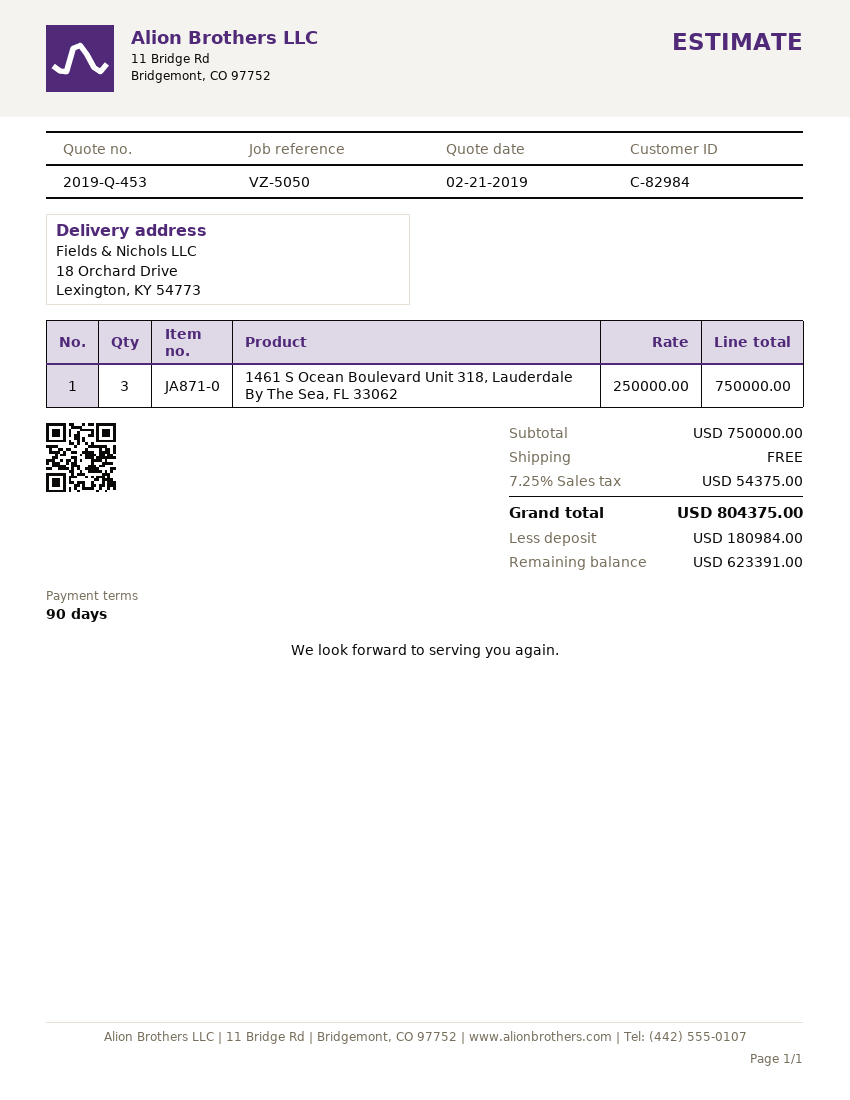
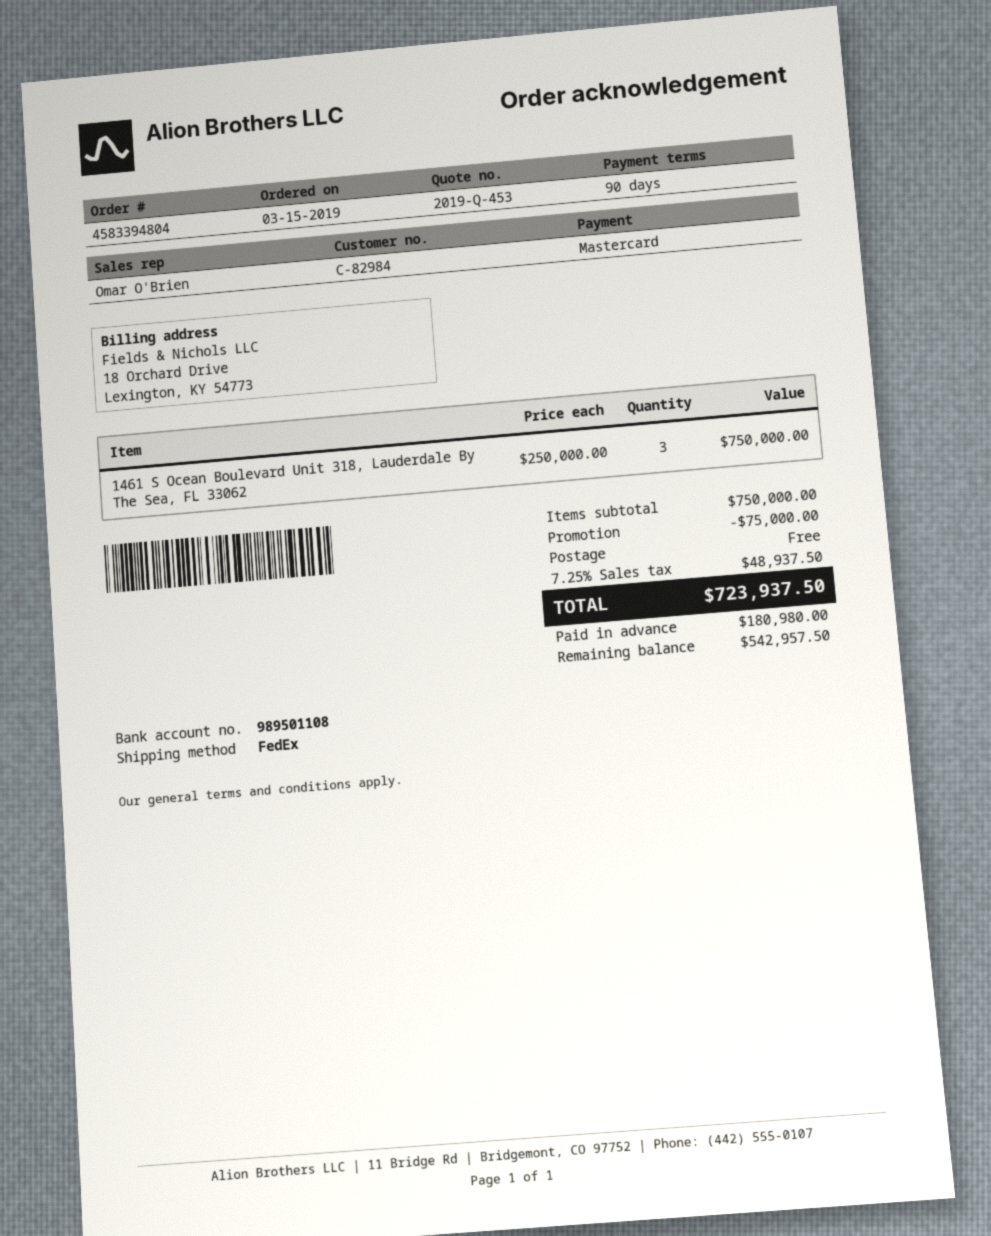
discount: none -> 75000.00
tax: 7.25% = 54375.00 -> 7.25% = 48937.50
total: 804375.00 -> 723937.50
deposit: 180984.00 -> 180980.00
balance: 623391.00 -> 542957.50

